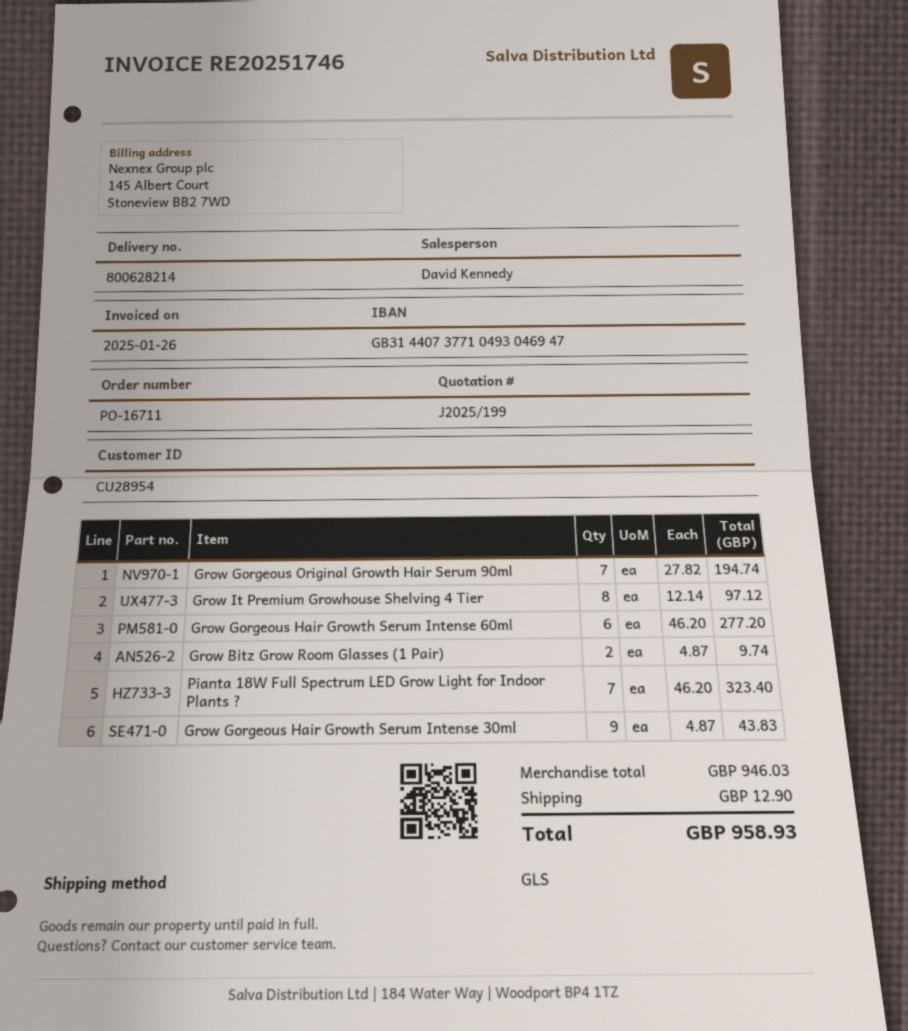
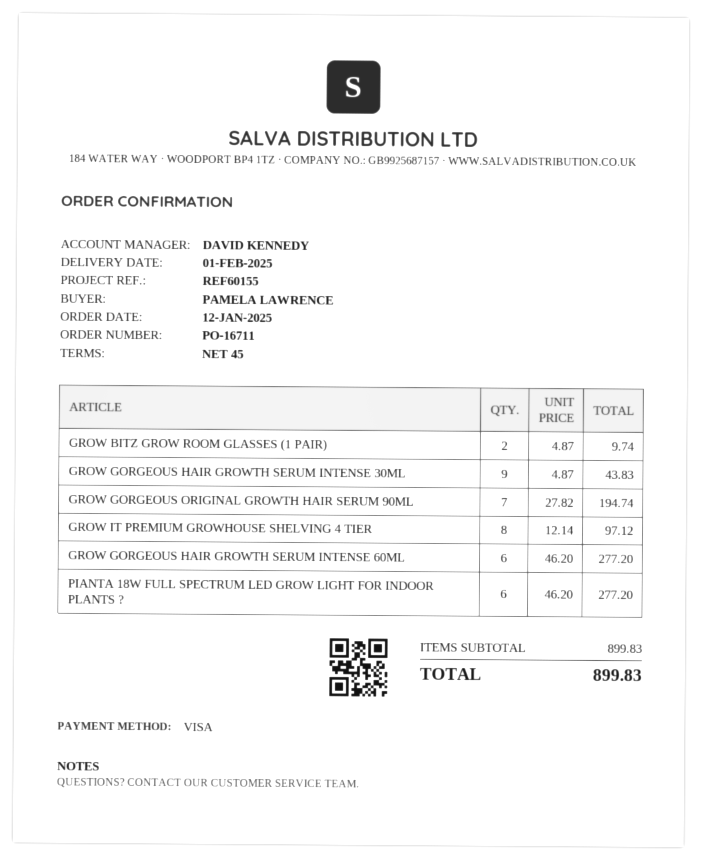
Pianta 18W Full Spectrum LED Grow Light for Indoor Plants ?: 7 x 46.20 = 323.40 -> 6 x 46.20 = 277.20
subtotal: 946.03 -> 899.83
shipping: 12.90 -> none
total: 958.93 -> 899.83

